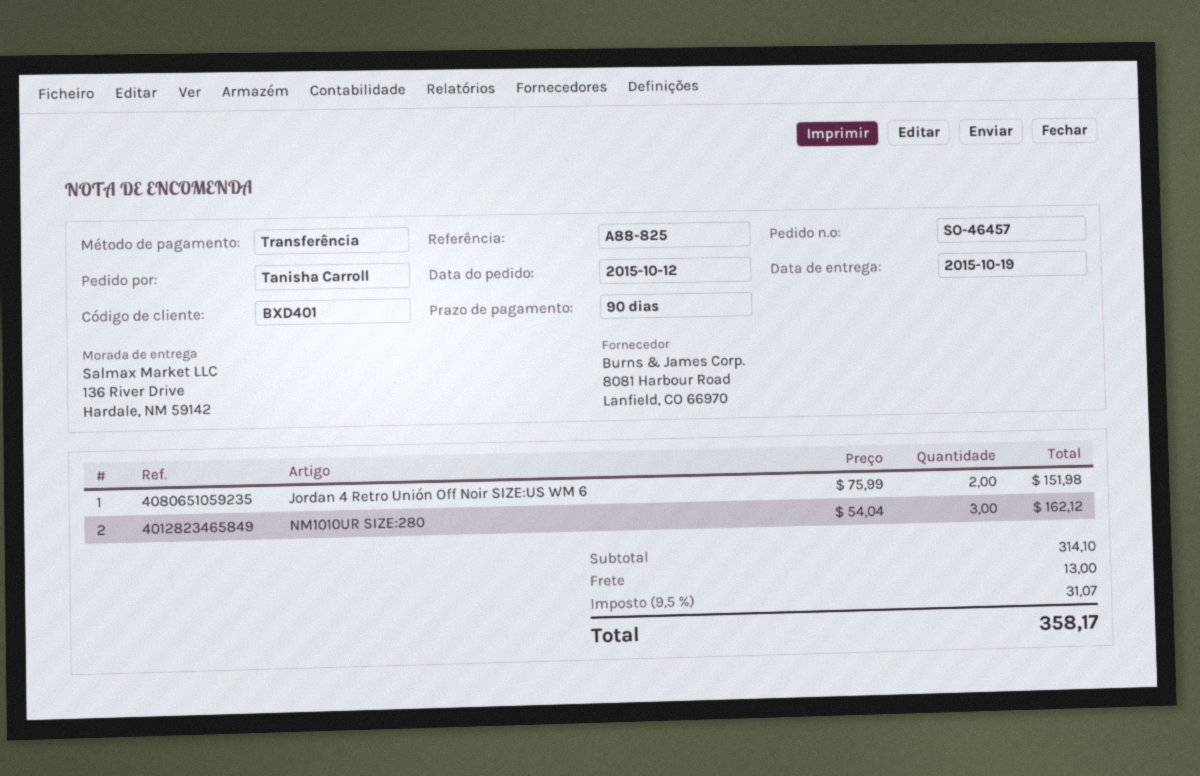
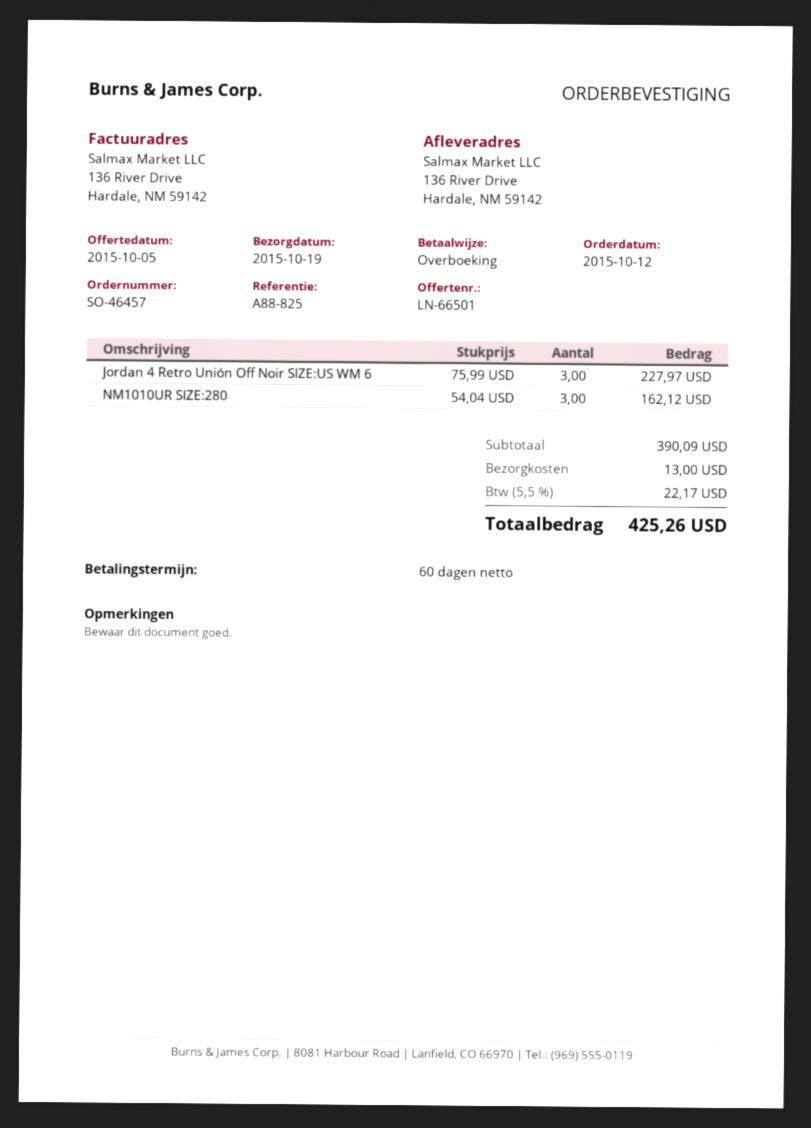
payment terms: 90 days -> 60 days
Jordan 4 Retro Unión Off Noir SIZE:US WM 6: 2 x 75.99 = 151.98 -> 3 x 75.99 = 227.97
subtotal: 314.10 -> 390.09
tax: 9.5% = 31.07 -> 5.5% = 22.17
total: 358.17 -> 425.26

